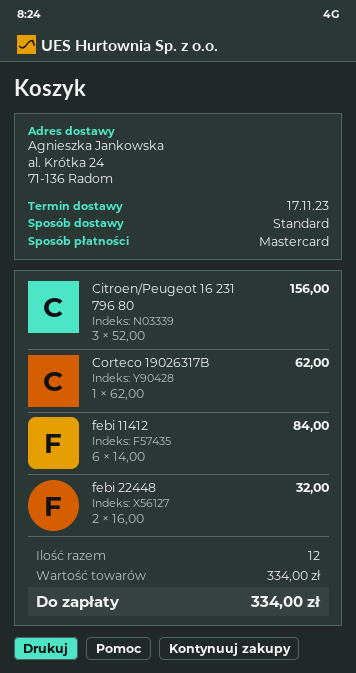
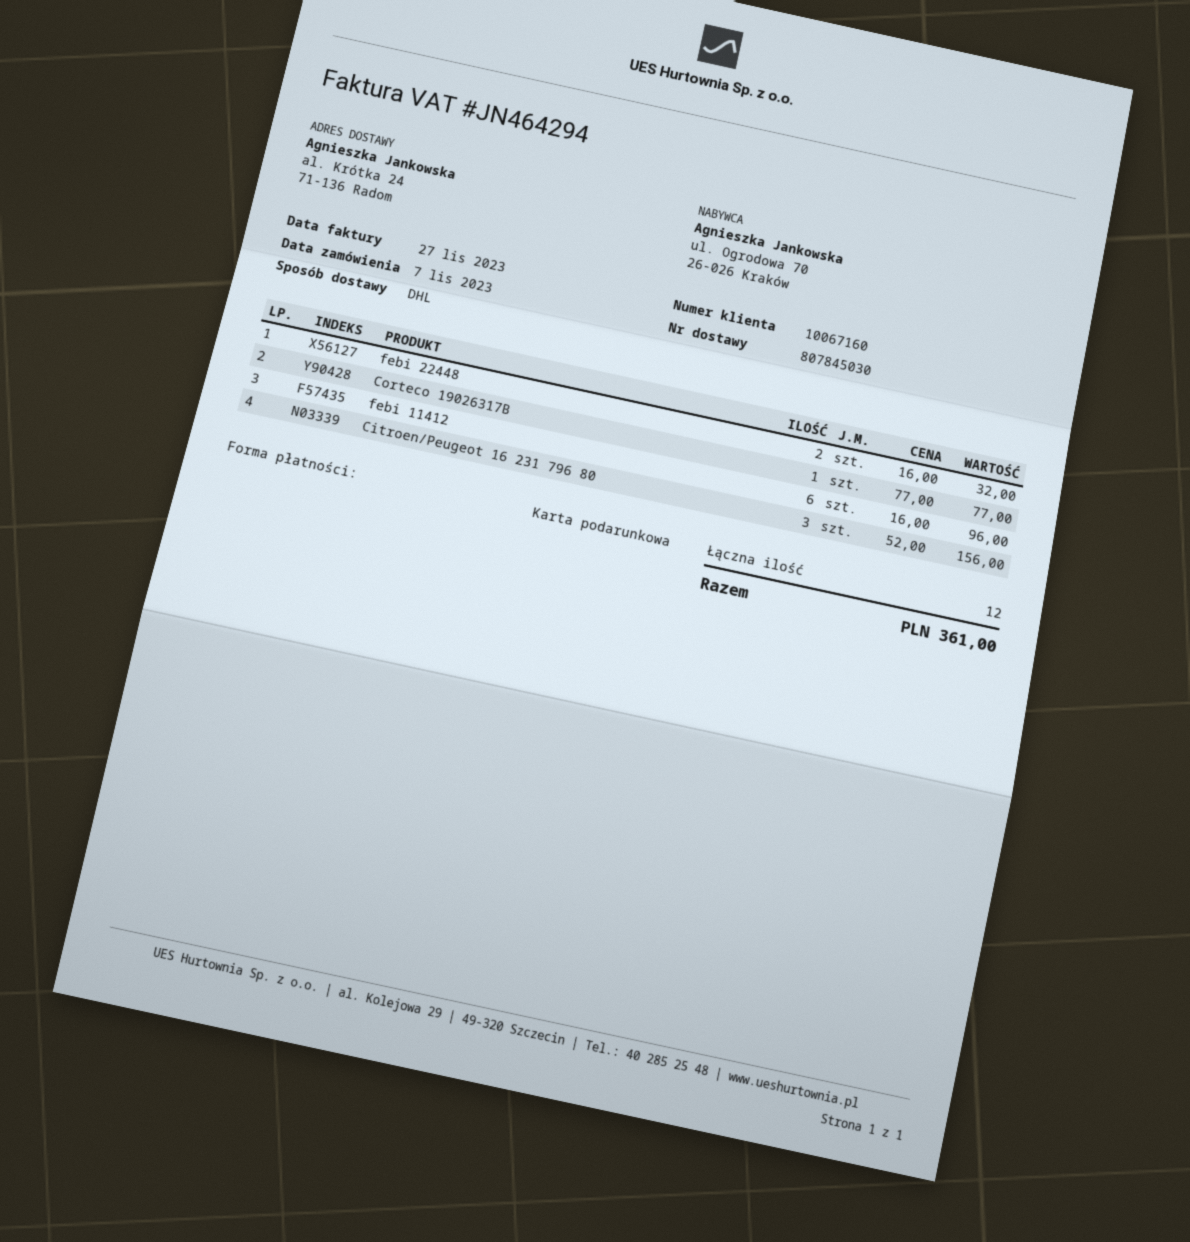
payment method: Mastercard -> gift card
shipping method: standard -> DHL
Corteco 19026317B: 1 x 62.00 = 62.00 -> 1 x 77.00 = 77.00
febi 11412: 6 x 14.00 = 84.00 -> 6 x 16.00 = 96.00
total: 334.00 -> 361.00

